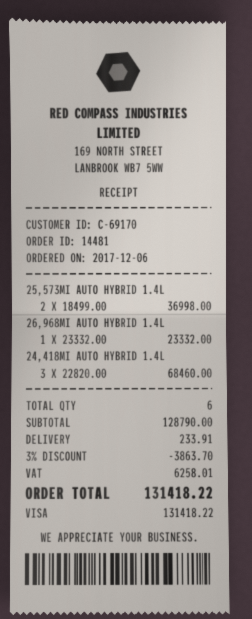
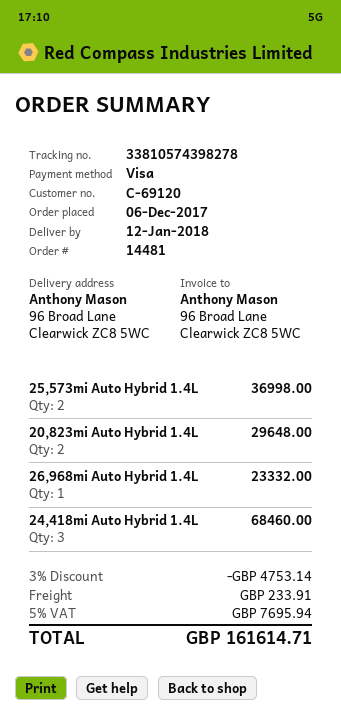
customer number: C-69170 -> C-69120
20,823mi Auto Hybrid 1.4L: none -> 2 for 29648.00
discount: 3% = 3863.70 -> 3% = 4753.14
tax: 6258.01 -> 7695.94
total: 131418.22 -> 161614.71

